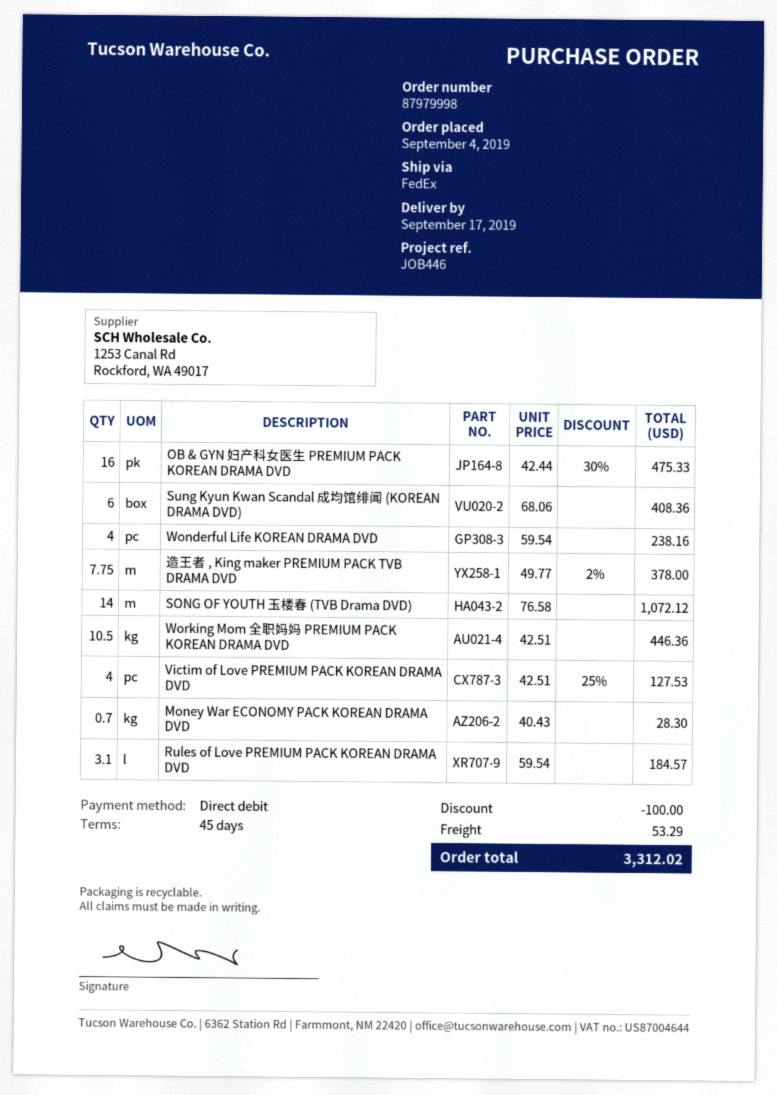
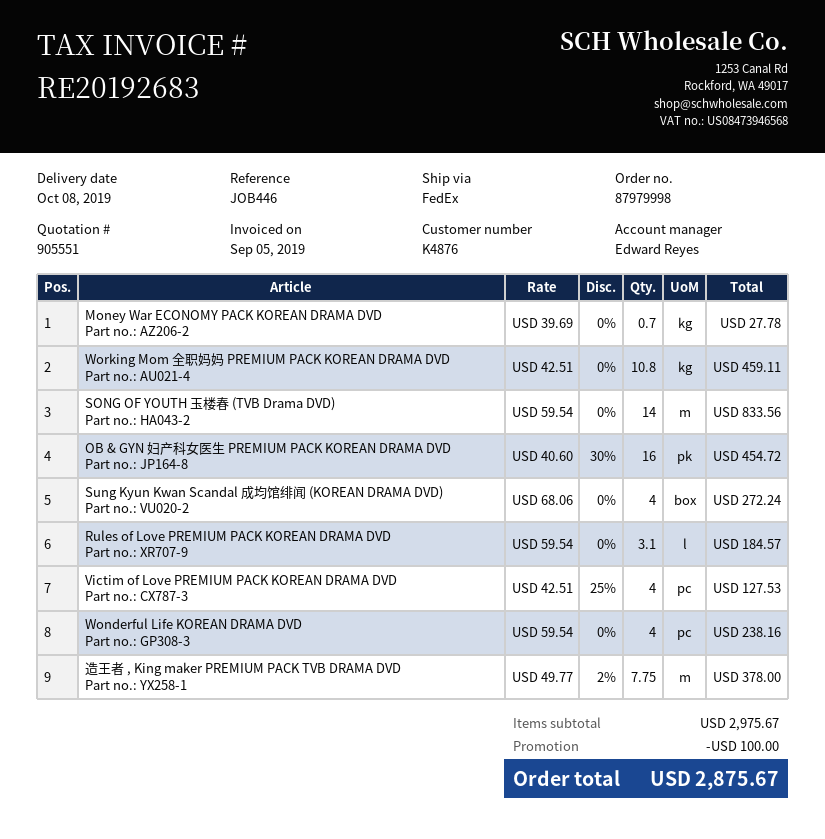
delivery date: 2019-09-17 -> 2019-10-08
OB & GYN 妇产科女医生 PREMIUM PACK KOREAN DRAMA DVD: 16 x 42.44 - 30% = 475.33 -> 16 x 40.60 - 30% = 454.72
Sung Kyun Kwan Scandal 成均馆绯闻 (KOREAN DRAMA DVD): 6 x 68.06 = 408.36 -> 4 x 68.06 = 272.24
SONG OF YOUTH 玉楼春 (TVB Drama DVD): 14 x 76.58 = 1072.12 -> 14 x 59.54 = 833.56
Working Mom 全职妈妈 PREMIUM PACK KOREAN DRAMA DVD: 10.5 x 42.51 = 446.36 -> 10.8 x 42.51 = 459.11
Money War ECONOMY PACK KOREAN DRAMA DVD: 0.7 x 40.43 = 28.30 -> 0.7 x 39.69 = 27.78
shipping: 53.29 -> none
total: 3312.02 -> 2875.67

